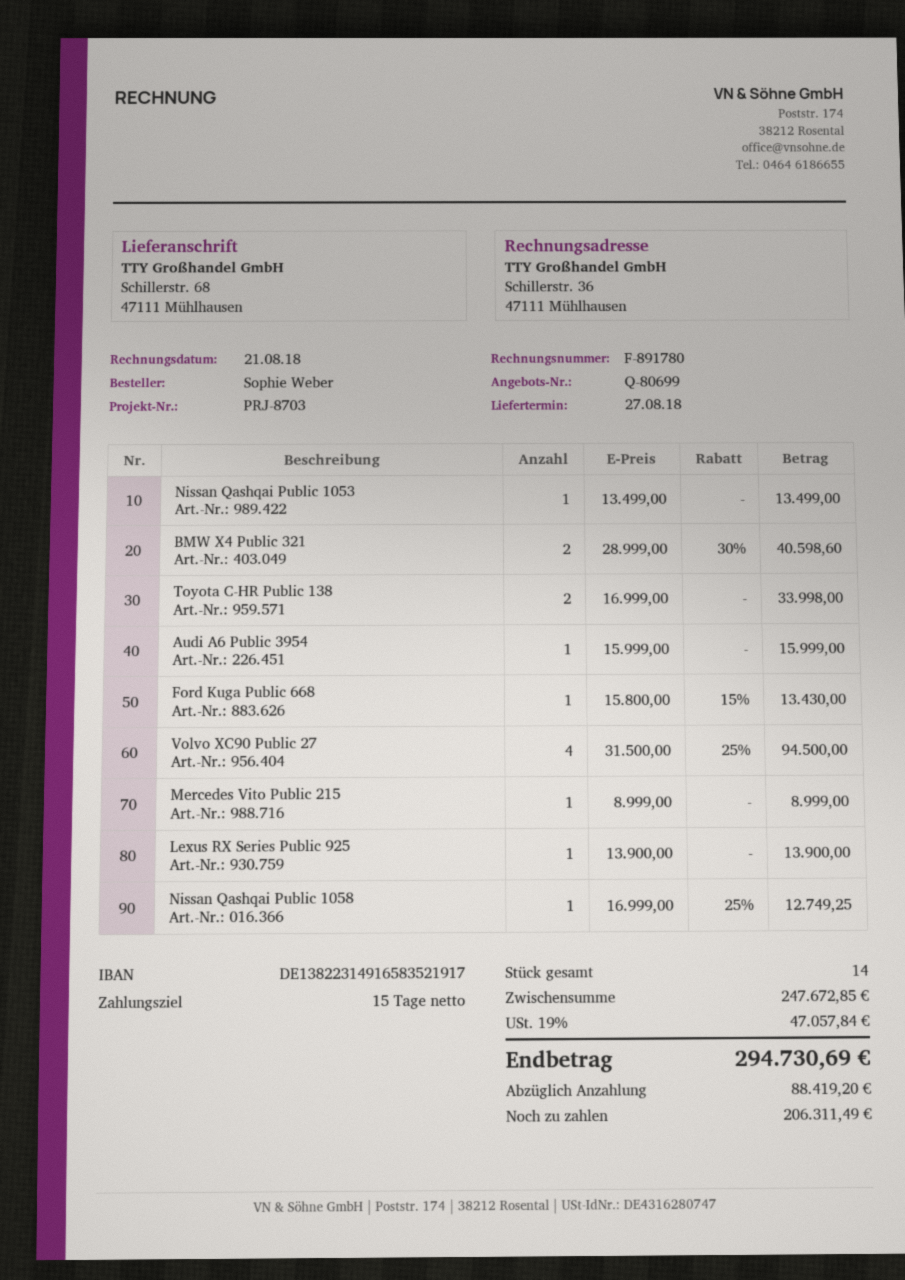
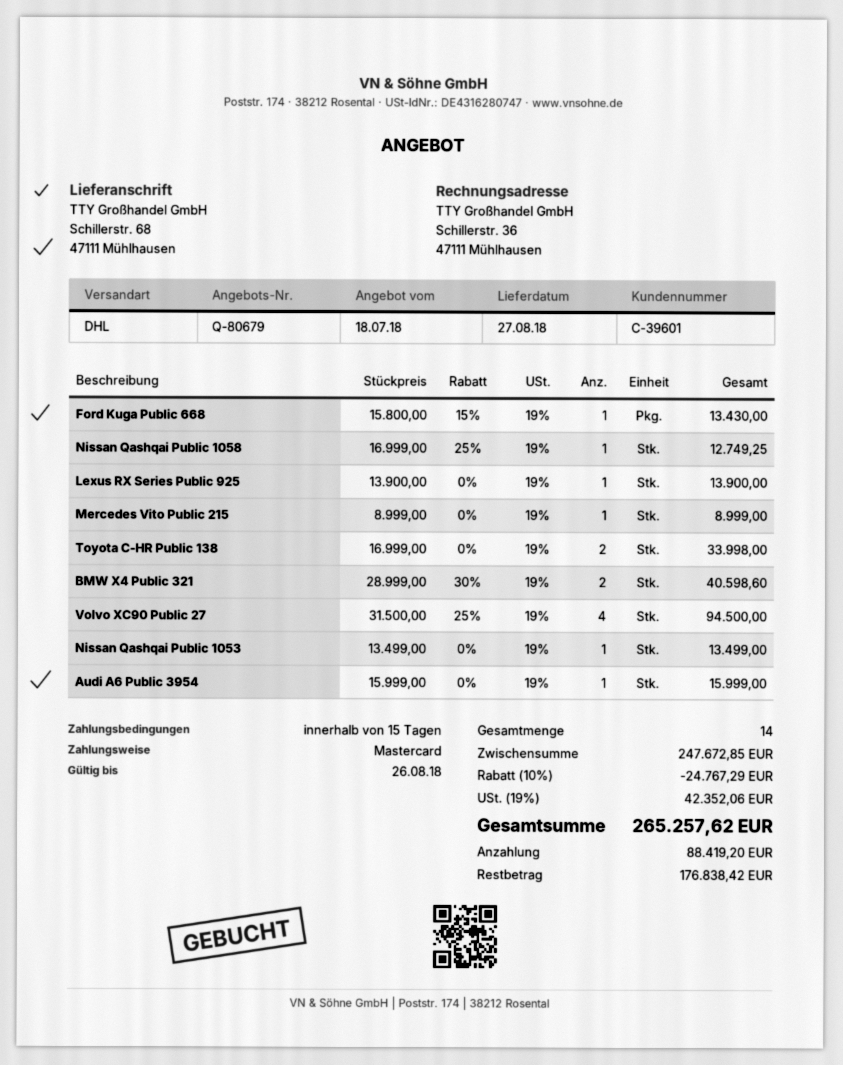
quote number: Q-80699 -> Q-80679
discount: none -> 10% = 24767.29
tax: 19% = 47057.84 -> 19% = 42352.06
total: 294730.69 -> 265257.62
balance: 206311.49 -> 176838.42

